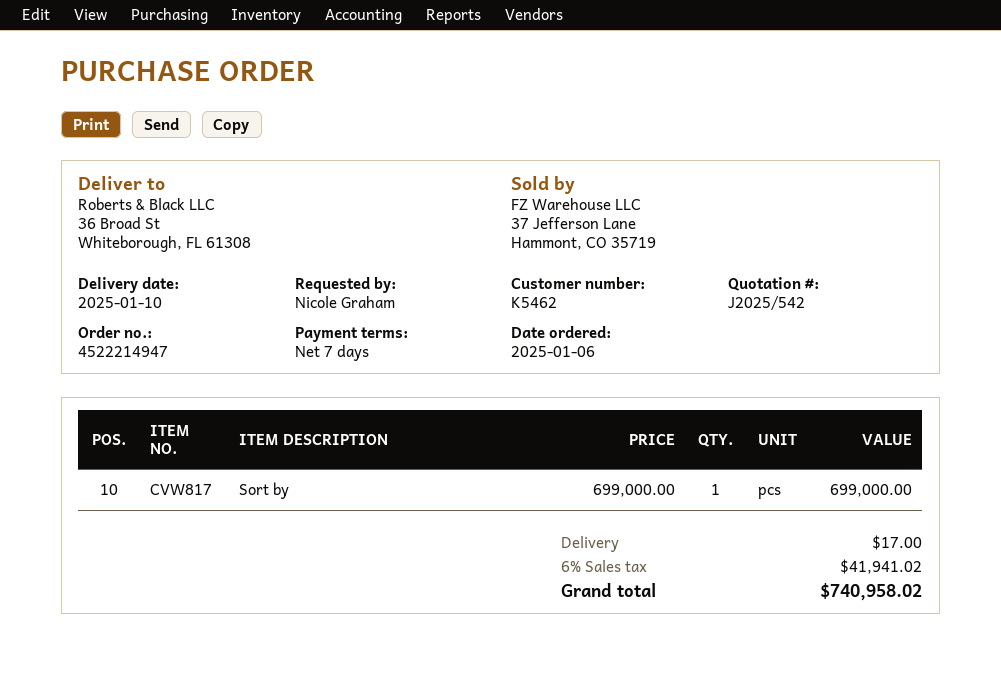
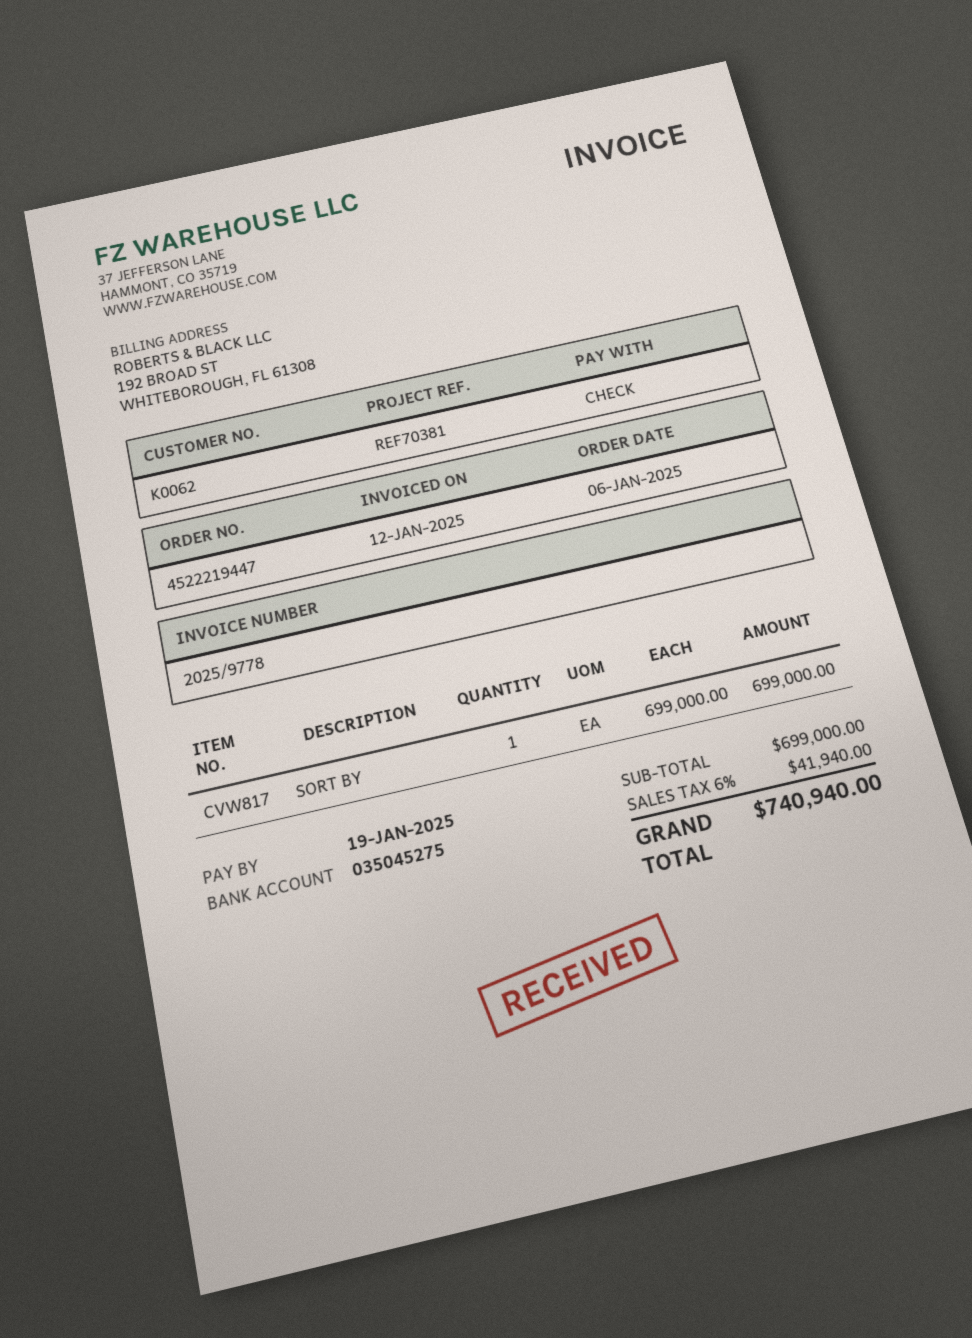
order number: 4522214947 -> 4522219447
customer number: K5462 -> K0062
shipping: 17.00 -> none
tax: 6% = 41941.02 -> 6% = 41940.00
total: 740958.02 -> 740940.00

